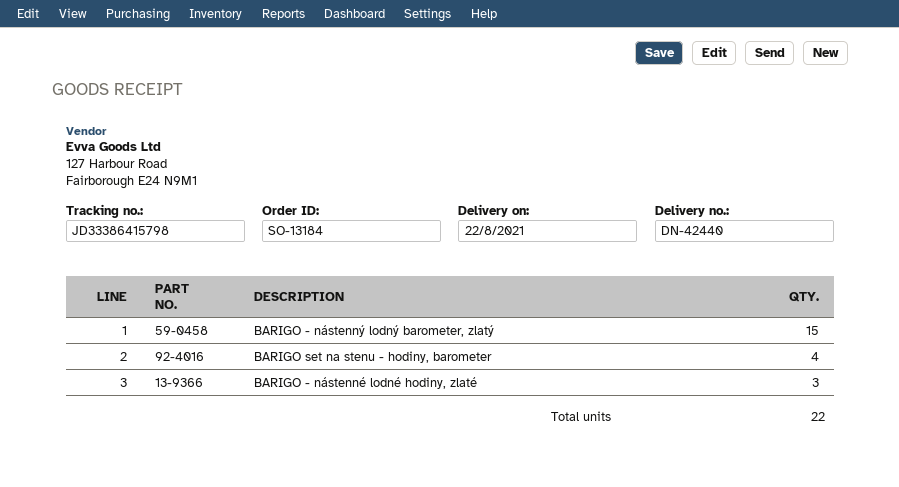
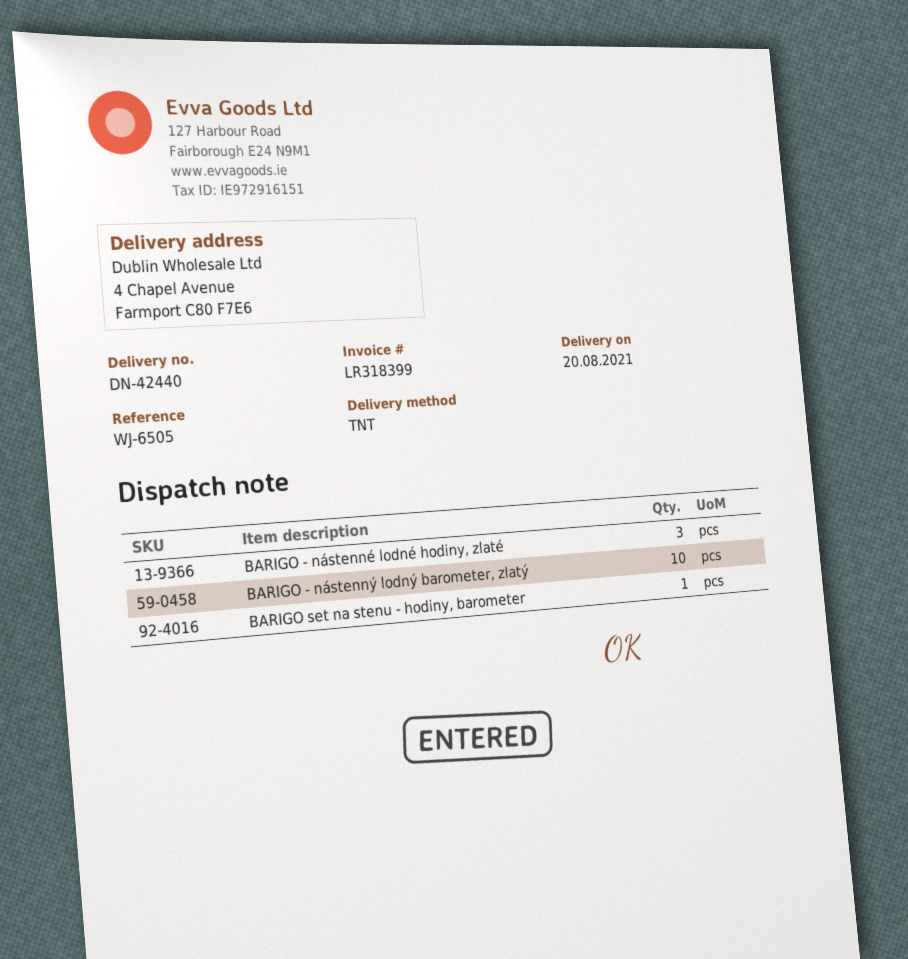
delivery date: 2021-08-22 -> 2021-08-20
BARIGO - nástenný lodný barometer, zlatý: 15 -> 10
BARIGO set na stenu - hodiny, barometer: 4 -> 1

